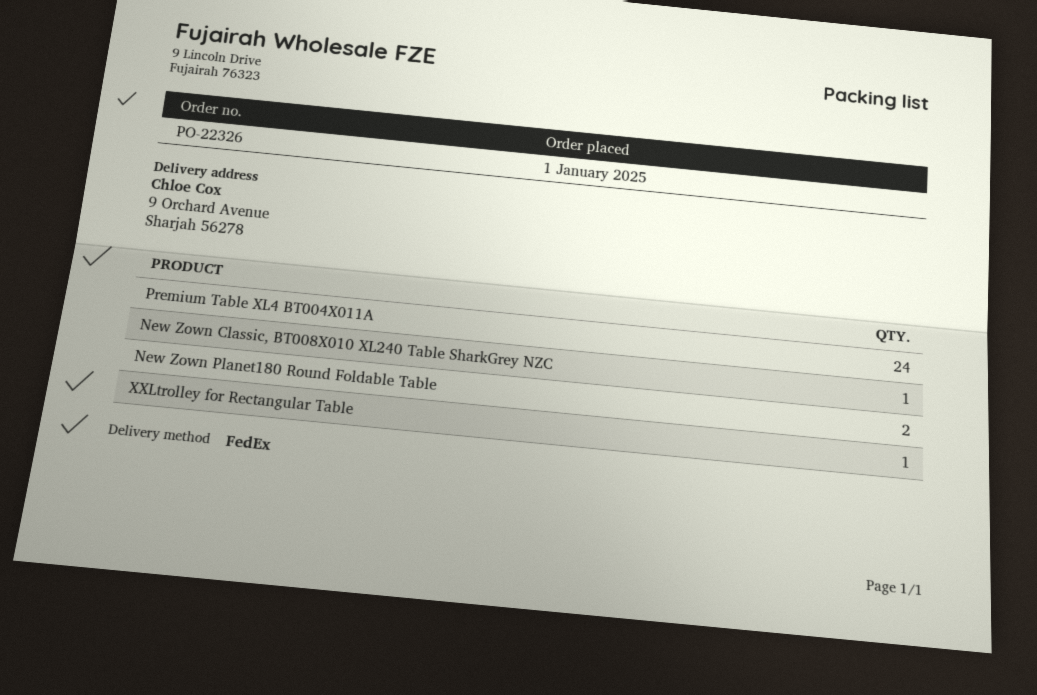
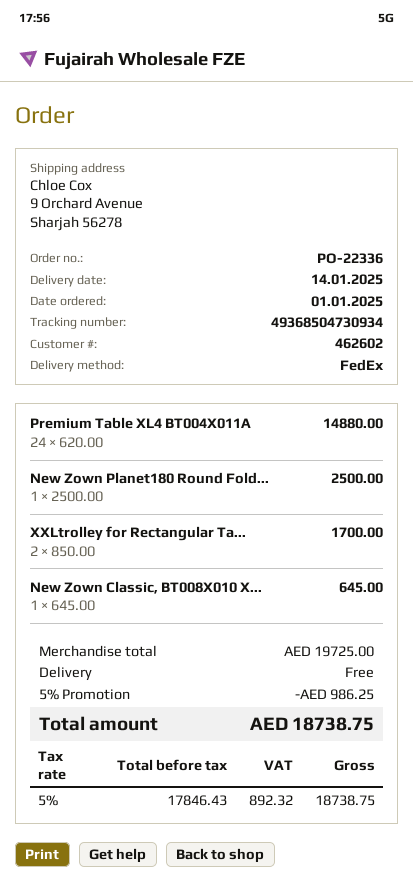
order number: PO-22326 -> PO-22336
New Zown Planet180 Round Foldable Table: 2 -> 1
XXLtrolley for Rectangular Table: 1 -> 2

